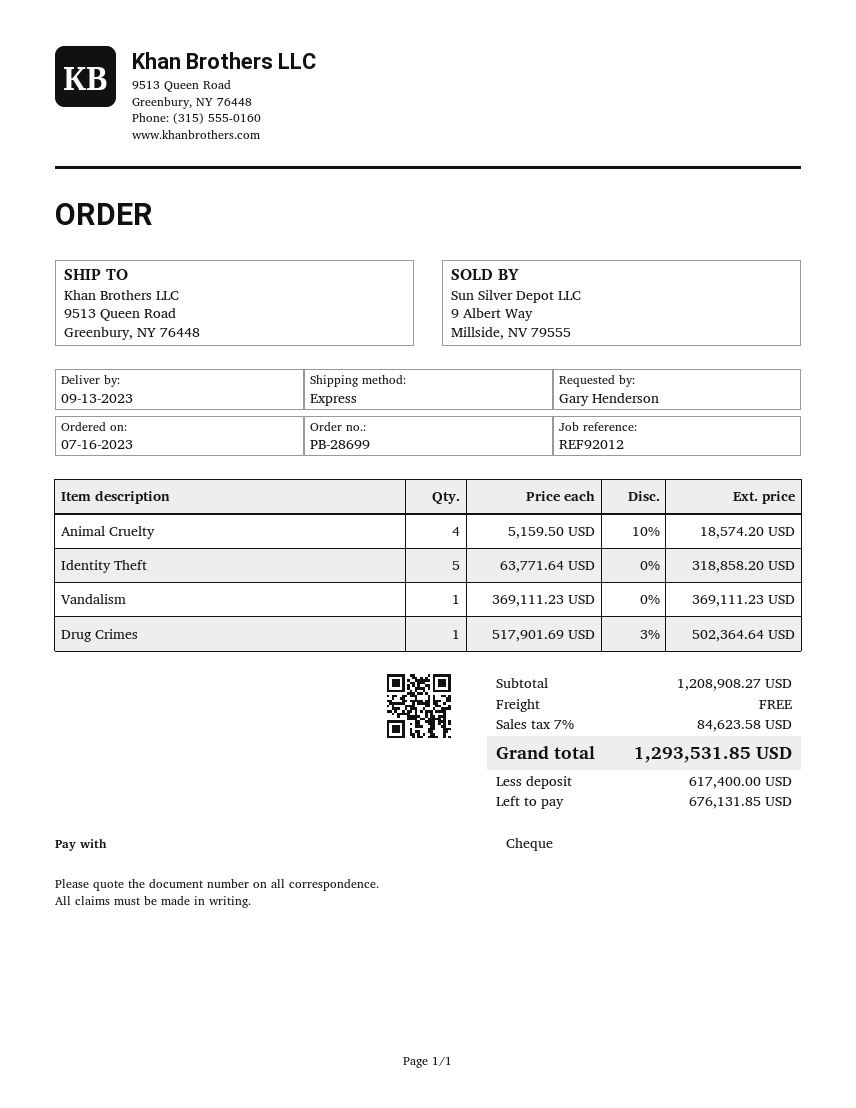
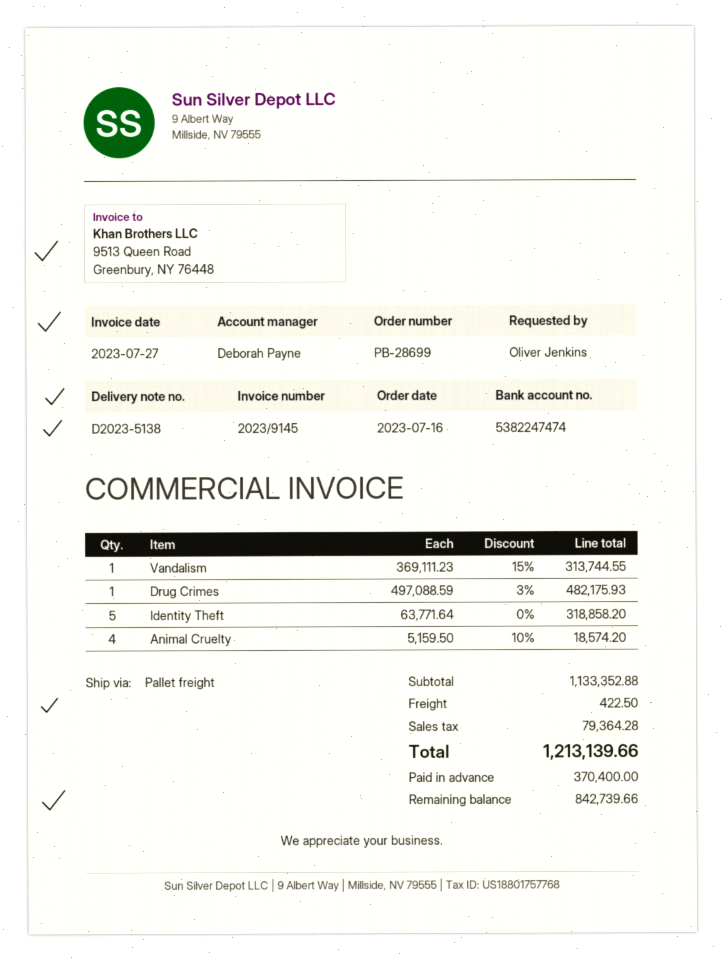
ordered by: Gary Henderson -> Oliver Jenkins
shipping method: express -> pallet freight
Vandalism: 1 x 369111.23 = 369111.23 -> 1 x 369111.23 - 15% = 313744.55
Drug Crimes: 1 x 517901.69 - 3% = 502364.64 -> 1 x 497088.59 - 3% = 482175.93
subtotal: 1208908.27 -> 1133352.88
shipping: 0.00 -> 422.50
tax: 84623.58 -> 79364.28
total: 1293531.85 -> 1213139.66
deposit: 617400.00 -> 370400.00
balance: 676131.85 -> 842739.66

